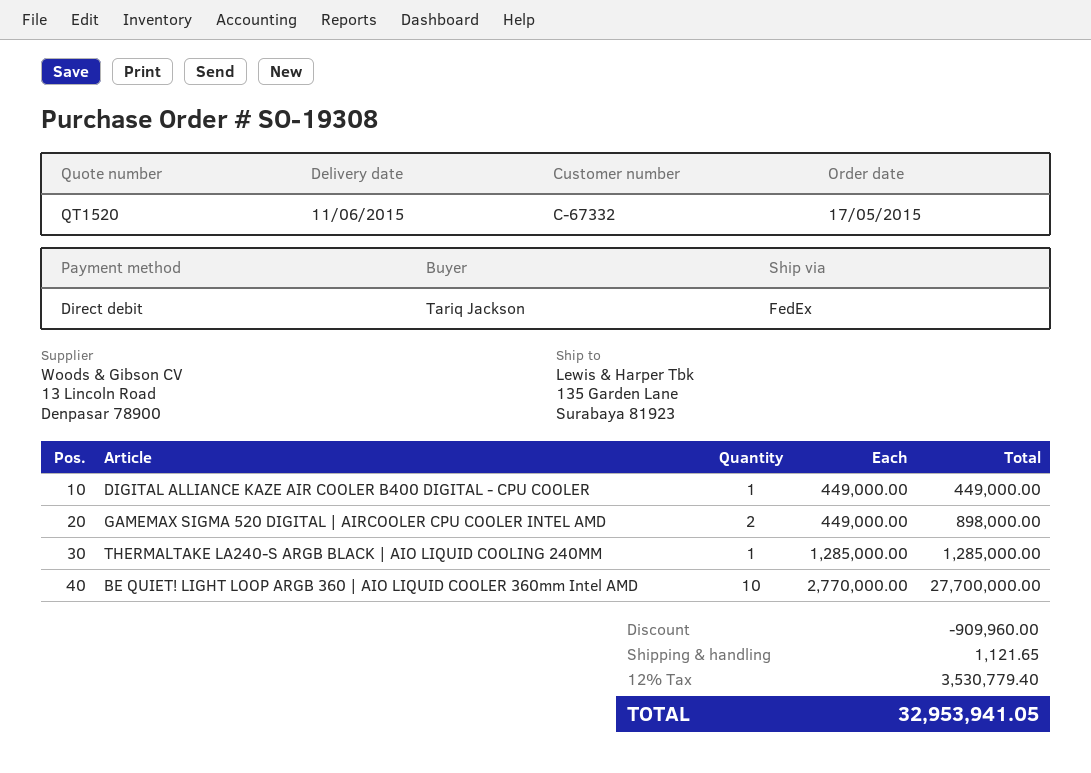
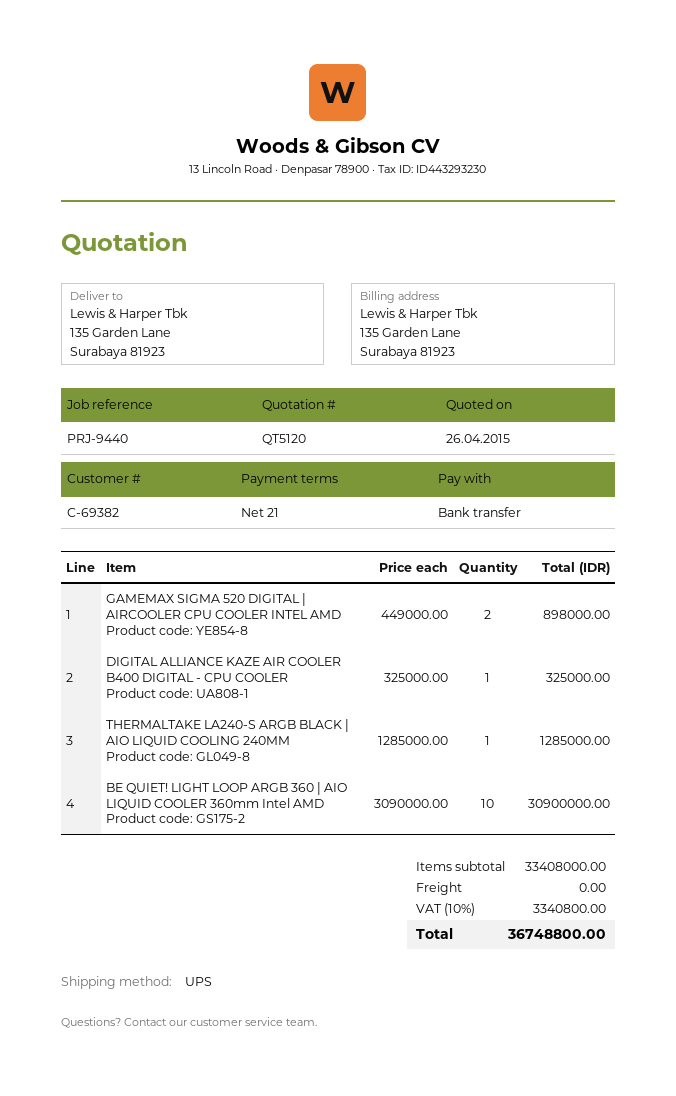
quote number: QT1520 -> QT5120
customer number: C-67332 -> C-69382
payment method: direct debit -> bank transfer
shipping method: FedEx -> UPS
DIGITAL ALLIANCE KAZE AIR COOLER B400 DIGITAL - CPU COOLER: 1 x 449000.00 = 449000.00 -> 1 x 325000.00 = 325000.00
BE QUIET! LIGHT LOOP ARGB 360 | AIO LIQUID COOLER 360mm Intel AMD: 10 x 2770000.00 = 27700000.00 -> 10 x 3090000.00 = 30900000.00
discount: 909960.00 -> none
shipping: 1121.65 -> 0.00
tax: 12% = 3530779.40 -> 10% = 3340800.00
total: 32953941.05 -> 36748800.00

